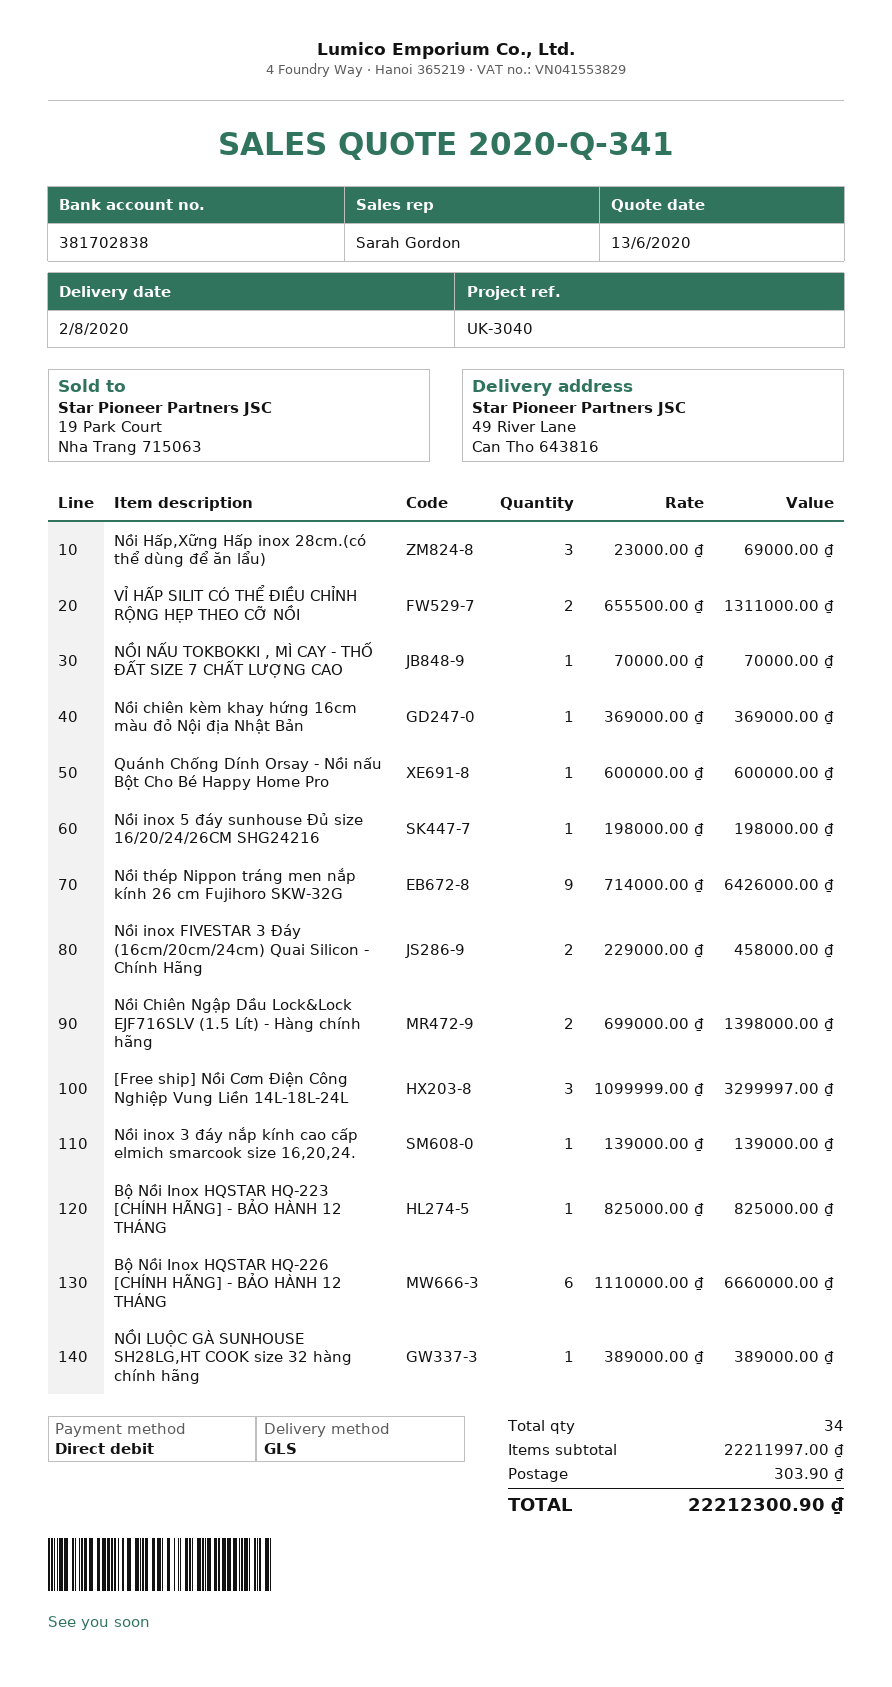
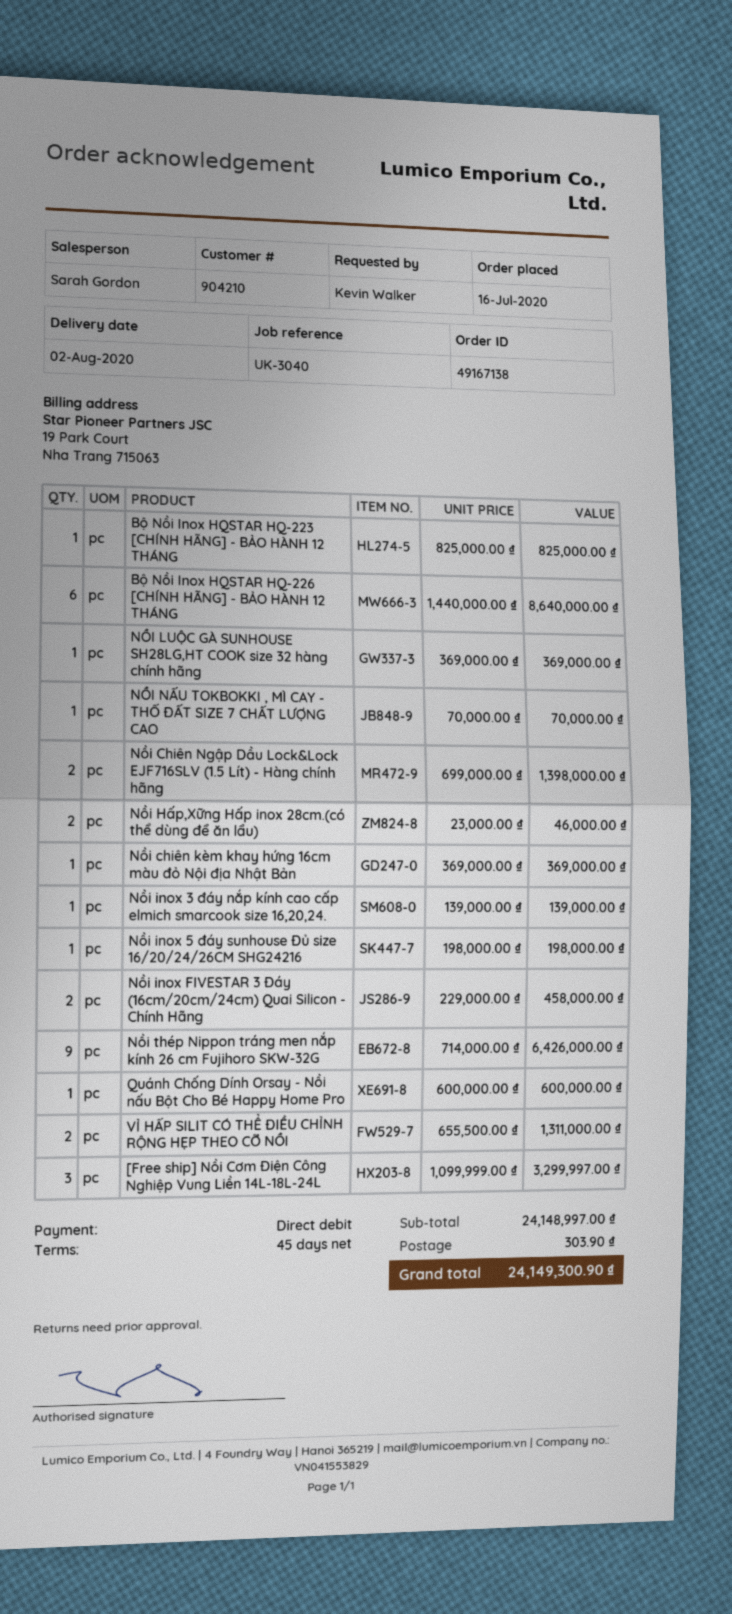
Nồi Hấp,Xững Hấp inox 28cm.(có thể dùng để ăn lẩu): 3 x 23000.00 = 69000.00 -> 2 x 23000.00 = 46000.00
Bộ Nồi Inox HQSTAR HQ-226 [CHÍNH HÃNG] - BẢO HÀNH 12 THÁNG: 6 x 1110000.00 = 6660000.00 -> 6 x 1440000.00 = 8640000.00
NỒI LUỘC GÀ SUNHOUSE SH28LG,HT COOK size 32 hàng chính hãng: 1 x 389000.00 = 389000.00 -> 1 x 369000.00 = 369000.00
subtotal: 22211997.00 -> 24148997.00
total: 22212300.90 -> 24149300.90

